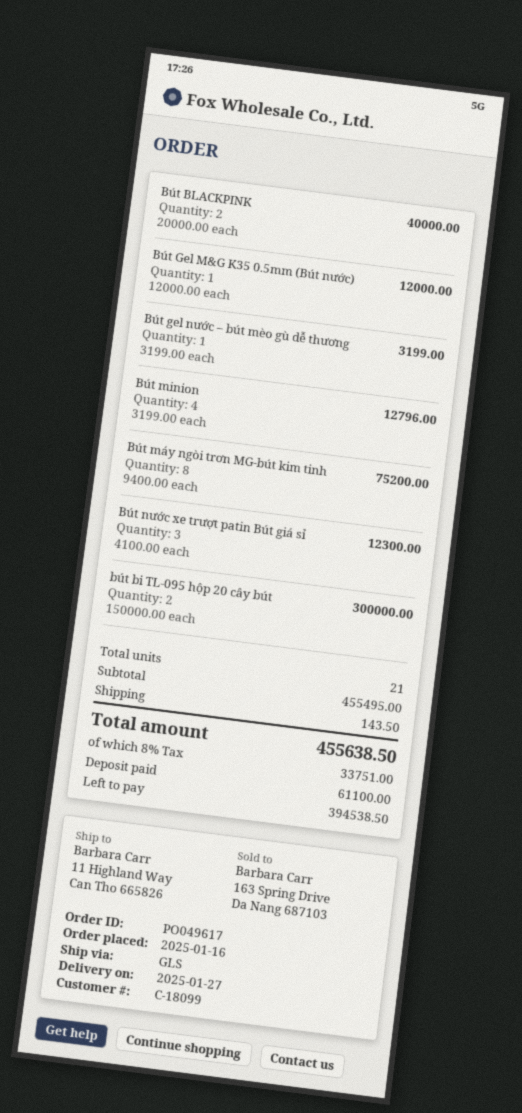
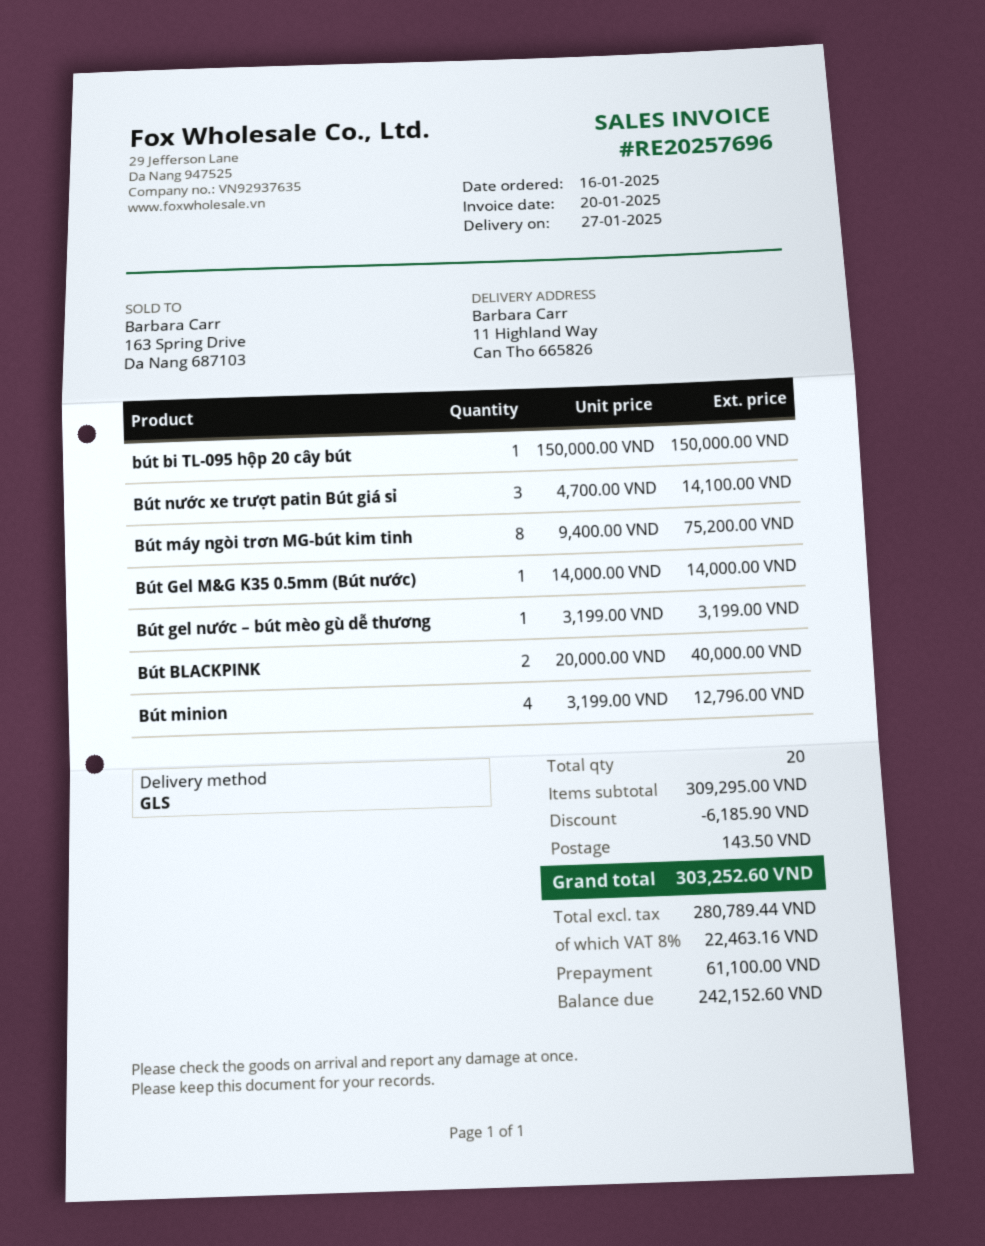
Bút Gel M&G K35 0.5mm (Bút nước): 1 x 12000.00 = 12000.00 -> 1 x 14000.00 = 14000.00
Bút nước xe trượt patin Bút giá sỉ: 3 x 4100.00 = 12300.00 -> 3 x 4700.00 = 14100.00
bút bi TL-095 hộp 20 cây bút: 2 x 150000.00 = 300000.00 -> 1 x 150000.00 = 150000.00
total quantity: 21 -> 20
subtotal: 455495.00 -> 309295.00
discount: none -> 6185.90
tax: 8% = 33751.00 -> 8% = 22463.16
total: 455638.50 -> 303252.60
balance: 394538.50 -> 242152.60

